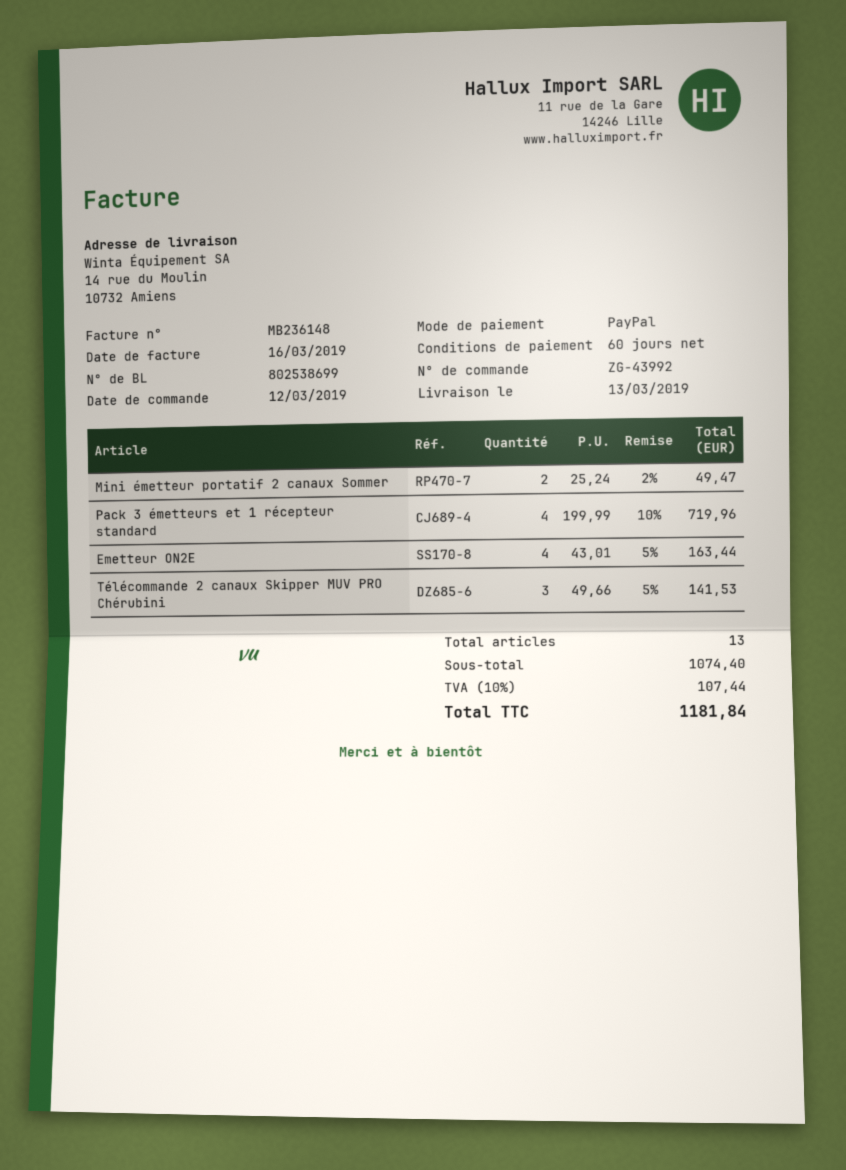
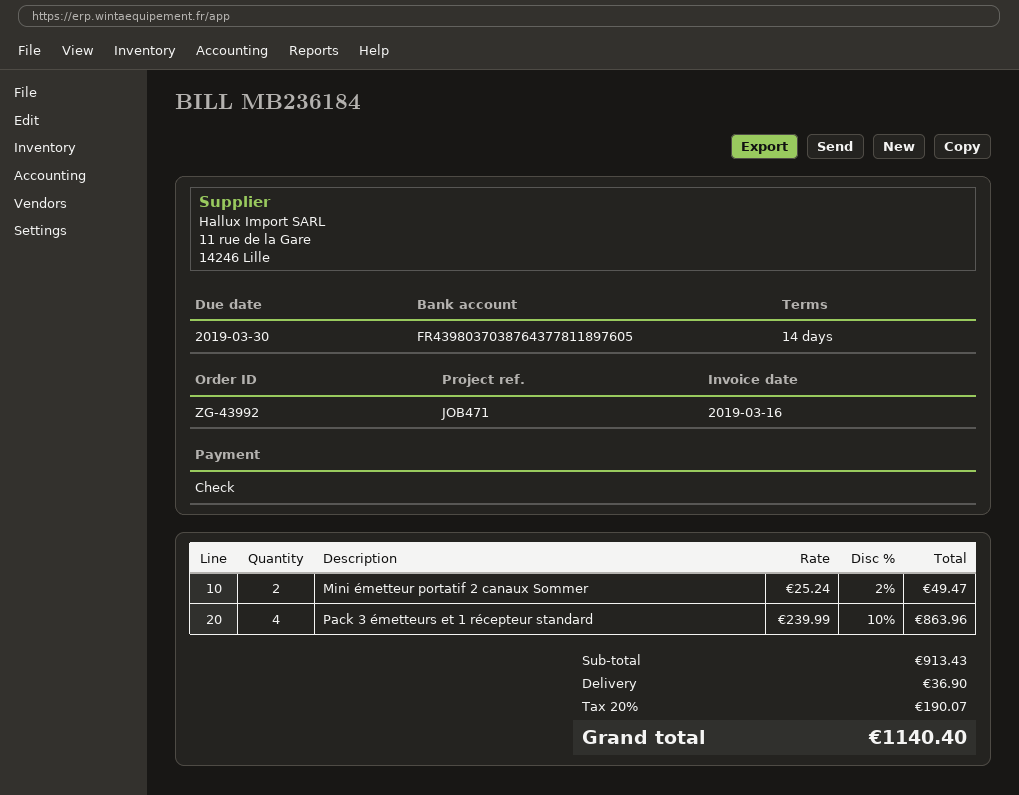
invoice number: MB236148 -> MB236184
payment terms: 60 days -> 14 days
payment method: PayPal -> cheque
Pack 3 émetteurs et 1 récepteur standard: 4 x 199.99 - 10% = 719.96 -> 4 x 239.99 - 10% = 863.96
Emetteur ON2E: 4 x 43.01 - 5% = 163.44 -> none
Télécommande 2 canaux Skipper MUV PRO Chérubini: 3 x 49.66 - 5% = 141.53 -> none
subtotal: 1074.40 -> 913.43
shipping: none -> 36.90
tax: 10% = 107.44 -> 20% = 190.07
total: 1181.84 -> 1140.40

